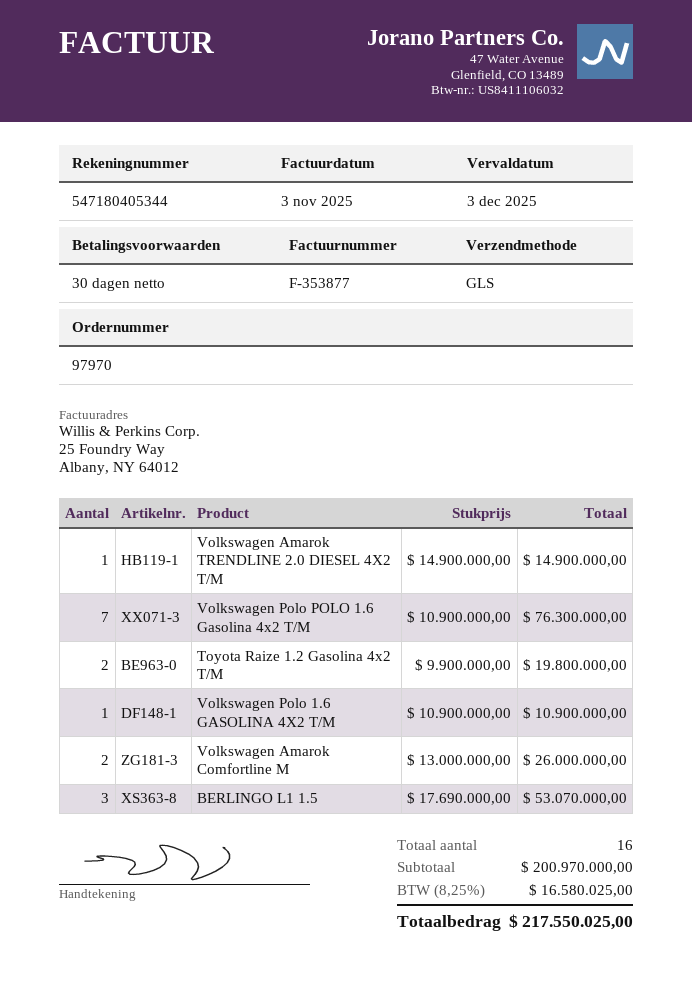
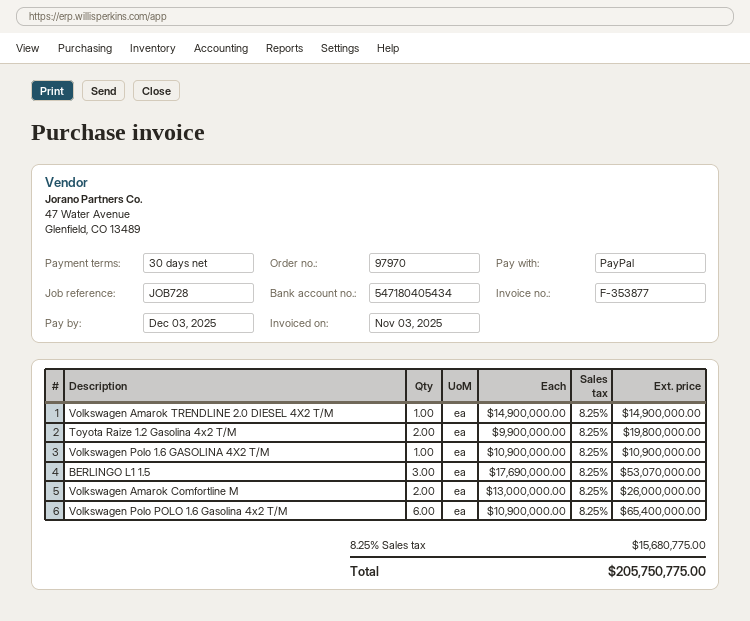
bank account: 547180405344 -> 547180405434
Volkswagen Polo POLO 1.6 Gasolina 4x2 T/M: 7 x 10900000.00 = 76300000.00 -> 6 x 10900000.00 = 65400000.00
tax: 8.25% = 16580025.00 -> 8.25% = 15680775.00
total: 217550025.00 -> 205750775.00

